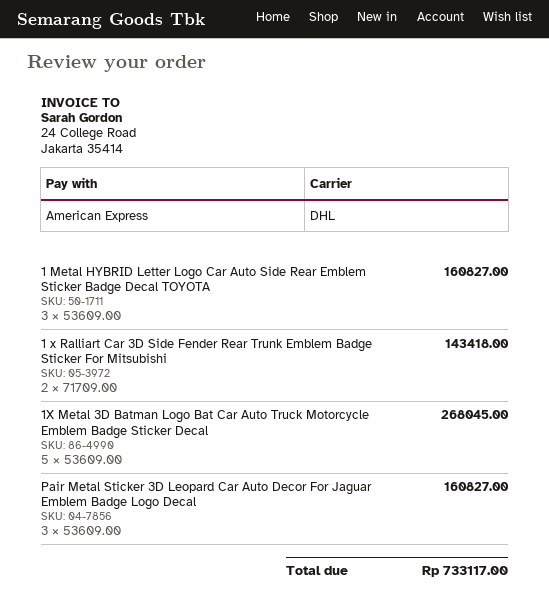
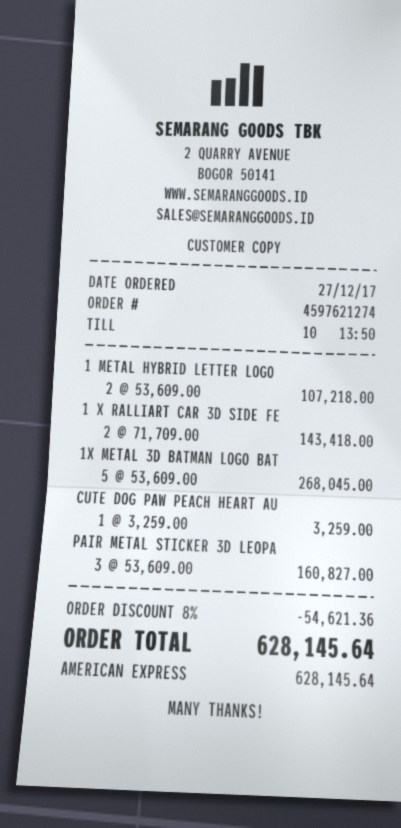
1 Metal HYBRID Letter Logo Car Auto Side Rear Emblem Sticker Badge Decal TOYOTA: 3 x 53609.00 = 160827.00 -> 2 x 53609.00 = 107218.00
CUTE DOG PAW PEACH HEART AU: none -> 1 x 3259.00 = 3259.00
discount: none -> 8% = 54621.36
total: 733117.00 -> 628145.64

